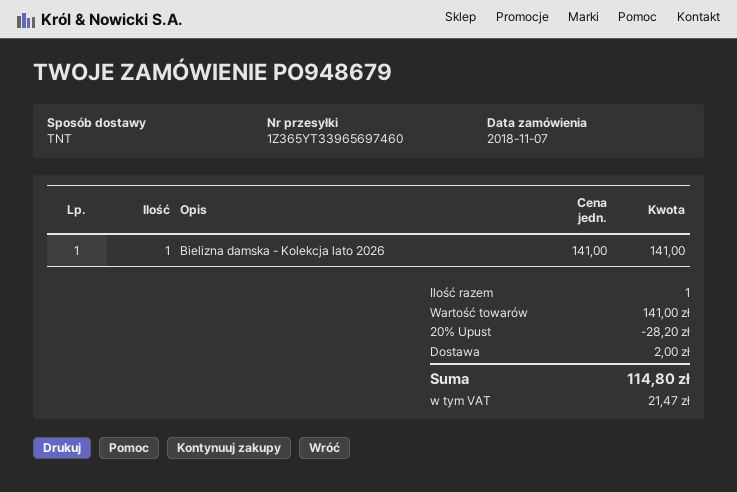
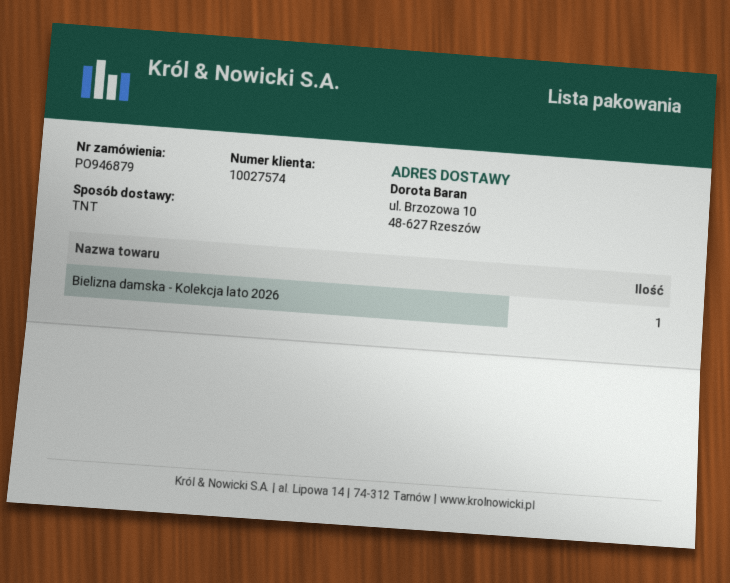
order number: PO948679 -> PO946879

